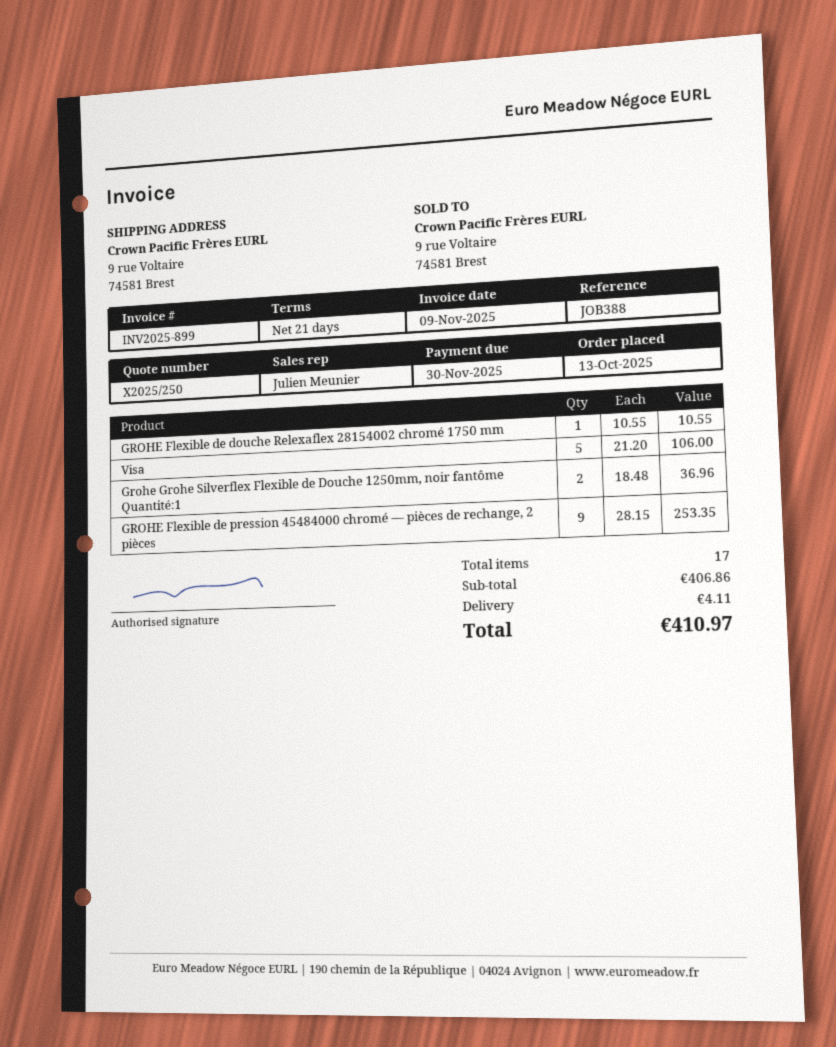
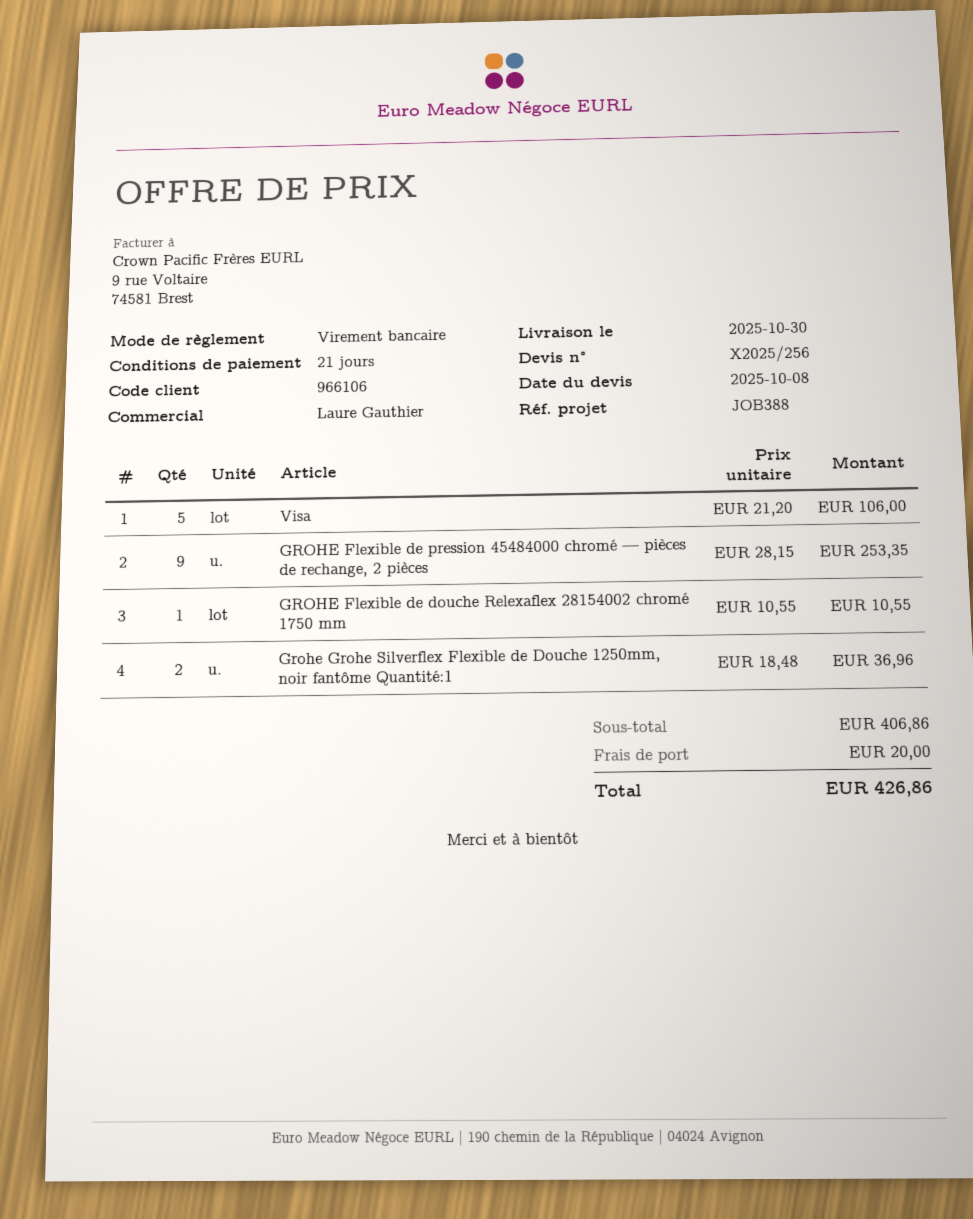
quote number: X2025/250 -> X2025/256
sales rep: Julien Meunier -> Laure Gauthier
shipping: 4.11 -> 20.00
total: 410.97 -> 426.86

